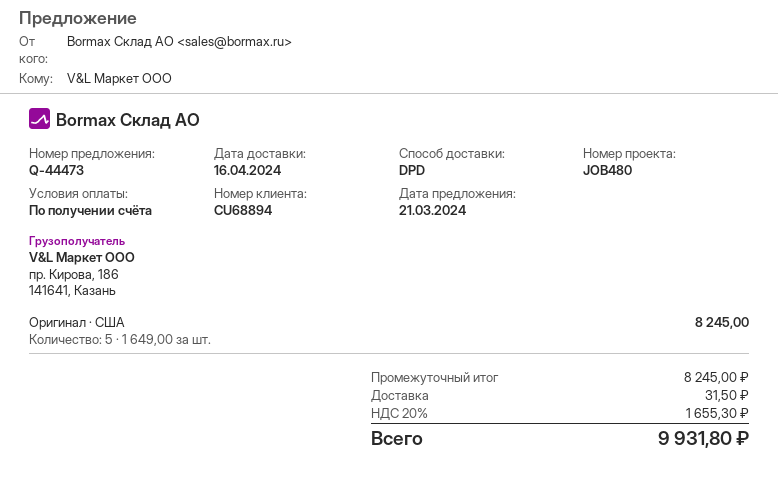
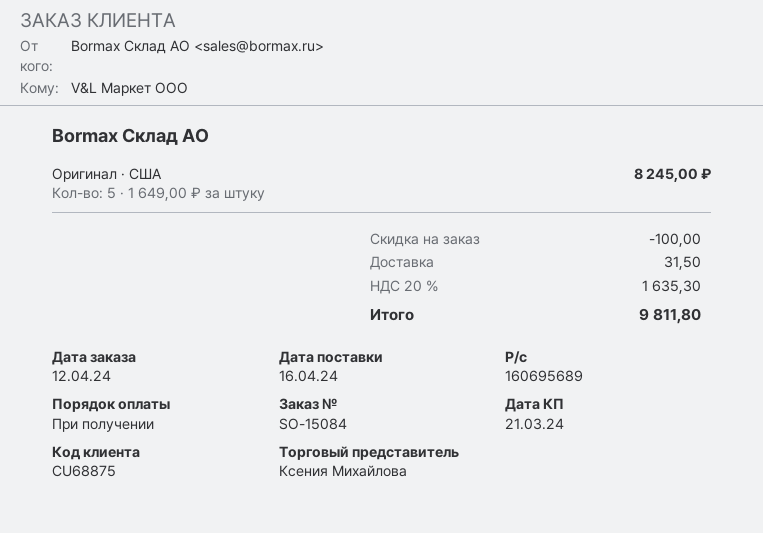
customer number: CU68894 -> CU68875
discount: none -> 100.00
tax: 20% = 1655.30 -> 20% = 1635.30
total: 9931.80 -> 9811.80

